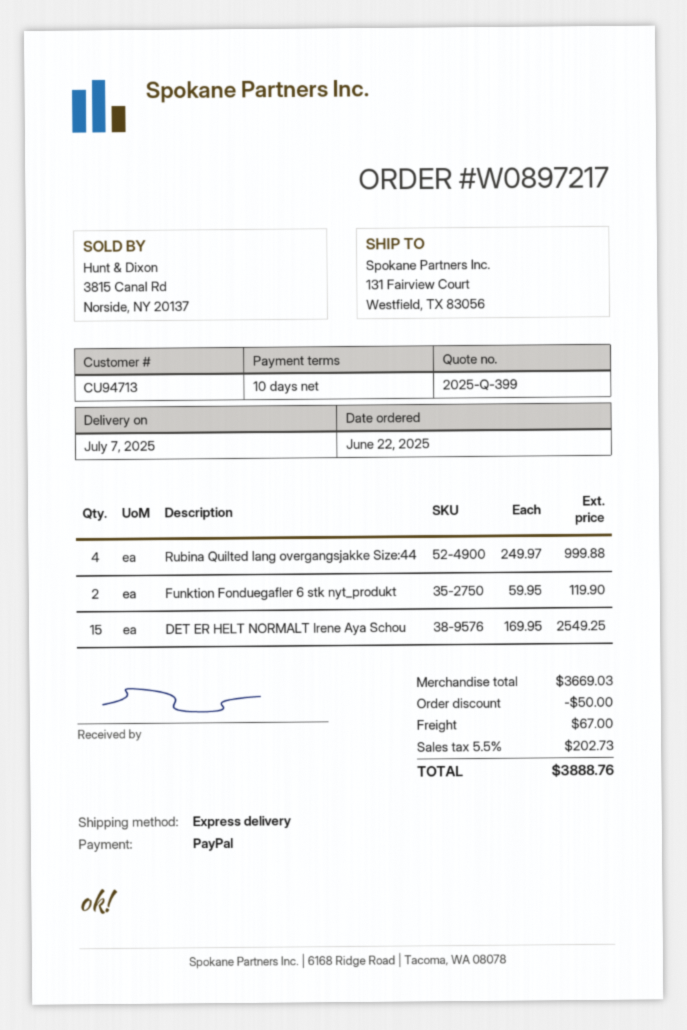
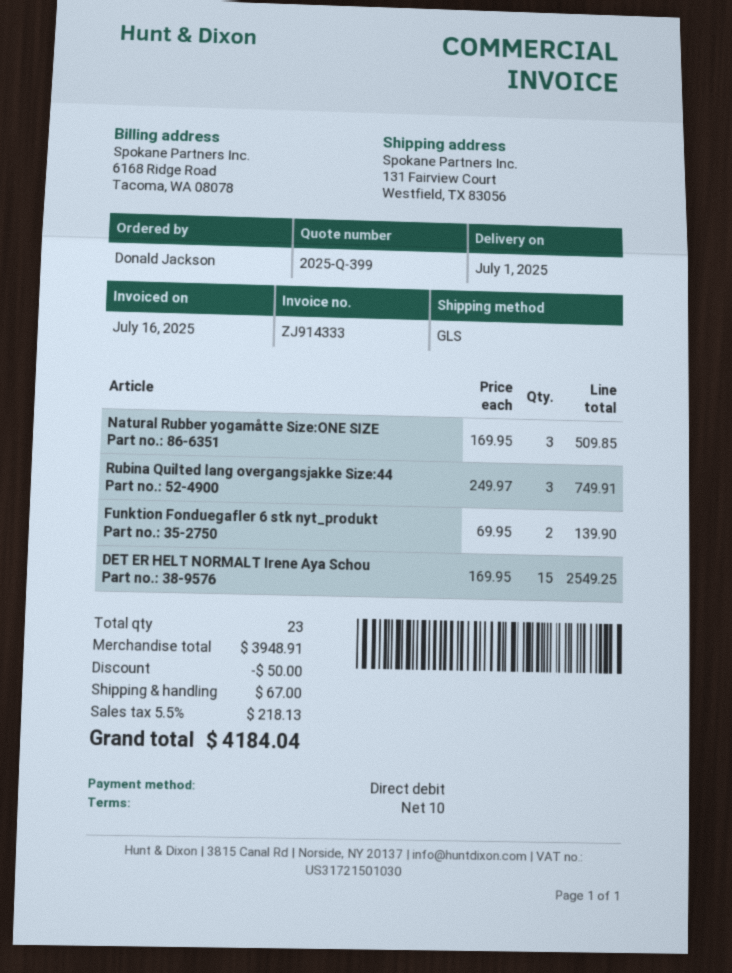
delivery date: 2025-07-07 -> 2025-07-01
payment method: PayPal -> direct debit
shipping method: express -> GLS
Rubina Quilted lang overgangsjakke Size:44: 4 x 249.97 = 999.88 -> 3 x 249.97 = 749.91
Funktion Fonduegafler 6 stk nyt_produkt: 2 x 59.95 = 119.90 -> 2 x 69.95 = 139.90
Natural Rubber yogamåtte Size:ONE SIZE: none -> 3 x 169.95 = 509.85
subtotal: 3669.03 -> 3948.91
tax: 5.5% = 202.73 -> 5.5% = 218.13
total: 3888.76 -> 4184.04

